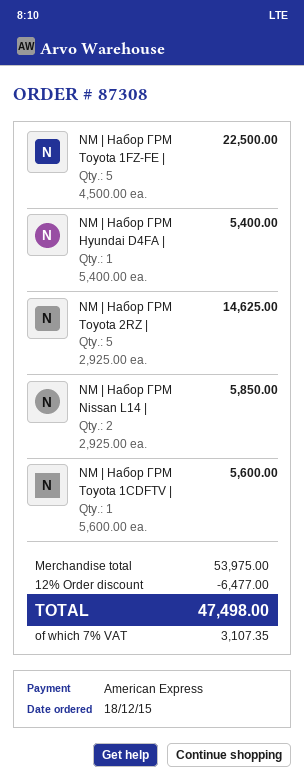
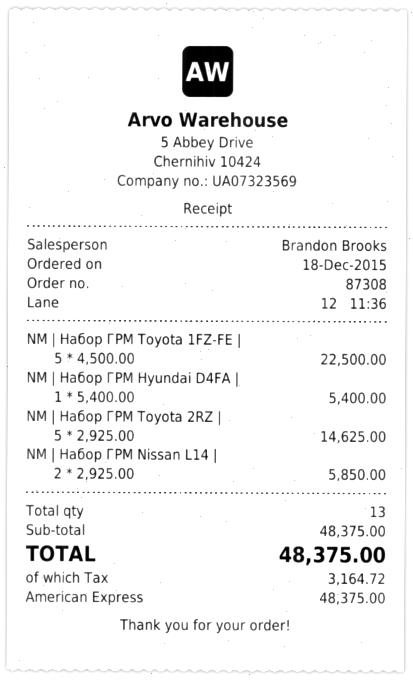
NM | Набор ГРМ Toyota 1CDFTV |: 1 x 5600.00 = 5600.00 -> none
subtotal: 53975.00 -> 48375.00
discount: 12% = 6477.00 -> none
tax: 3107.35 -> 3164.72
total: 47498.00 -> 48375.00

